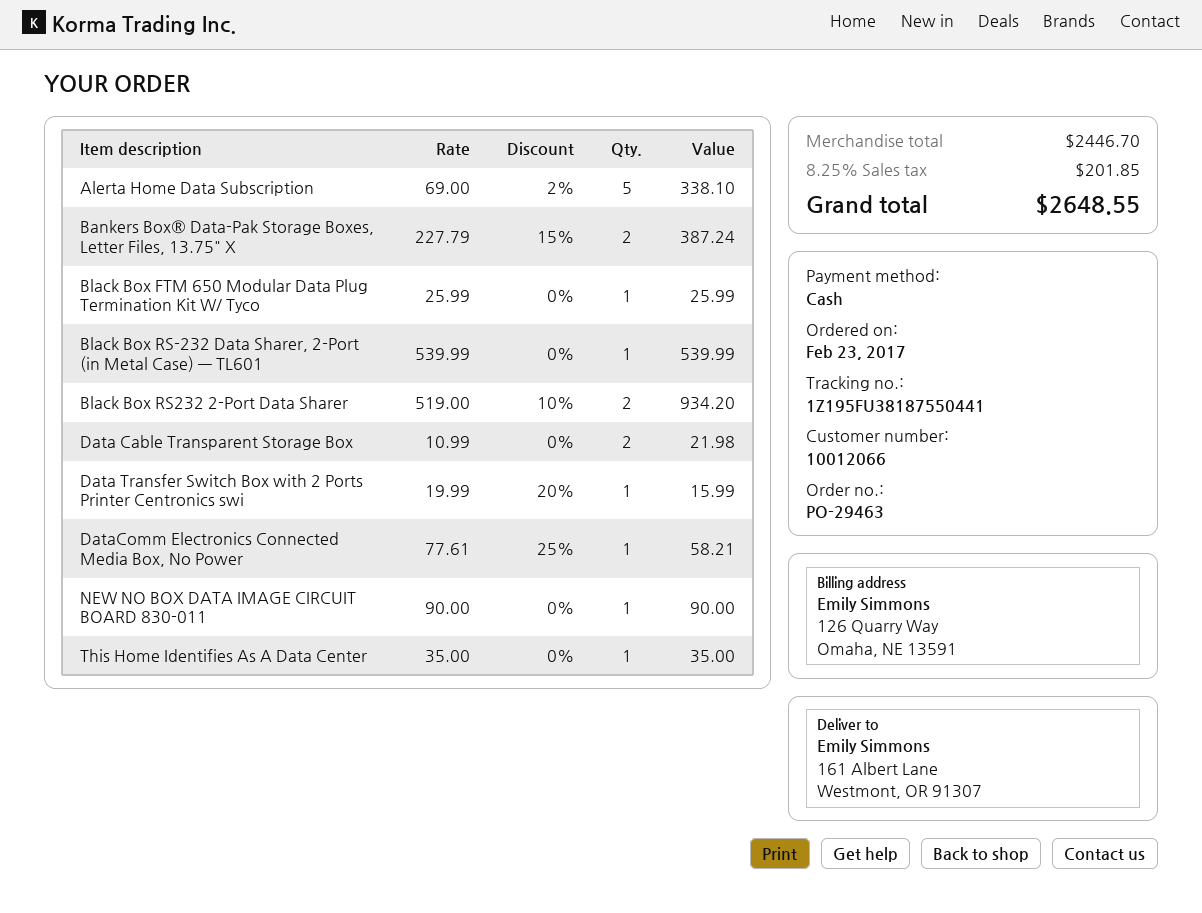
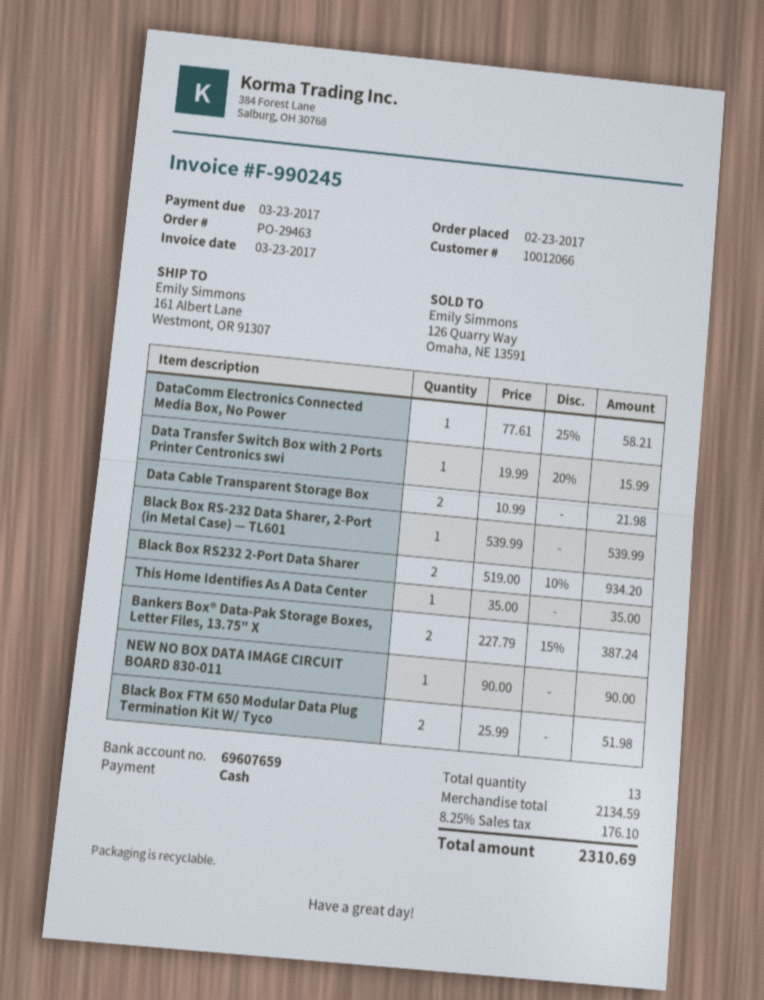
Alerta Home Data Subscription: 5 x 69.00 - 2% = 338.10 -> none
Black Box FTM 650 Modular Data Plug Termination Kit W/ Tyco: 1 x 25.99 = 25.99 -> 2 x 25.99 = 51.98
subtotal: 2446.70 -> 2134.59
tax: 8.25% = 201.85 -> 8.25% = 176.10
total: 2648.55 -> 2310.69

